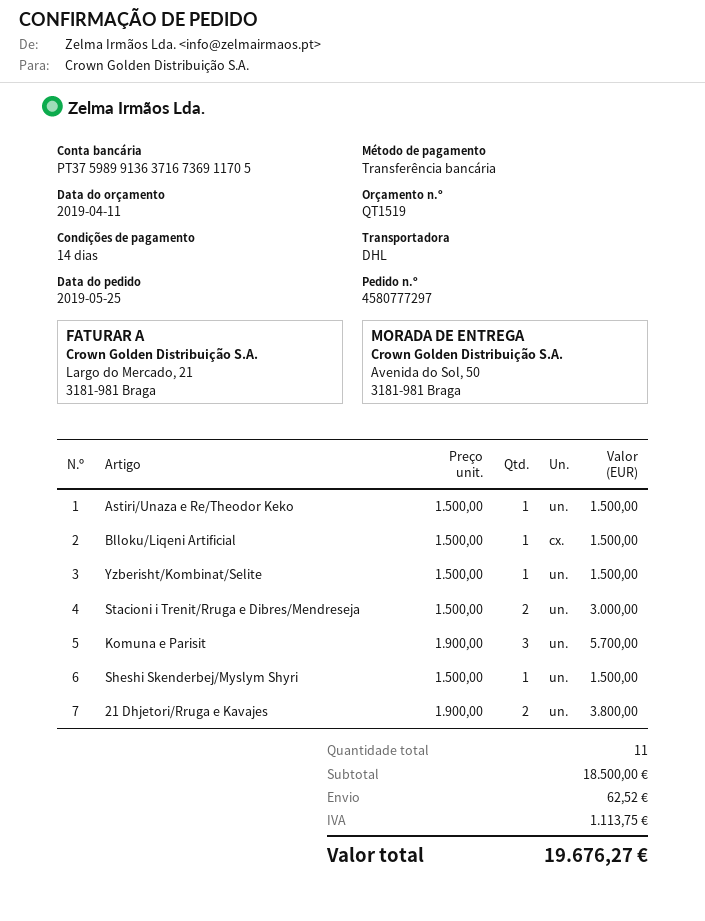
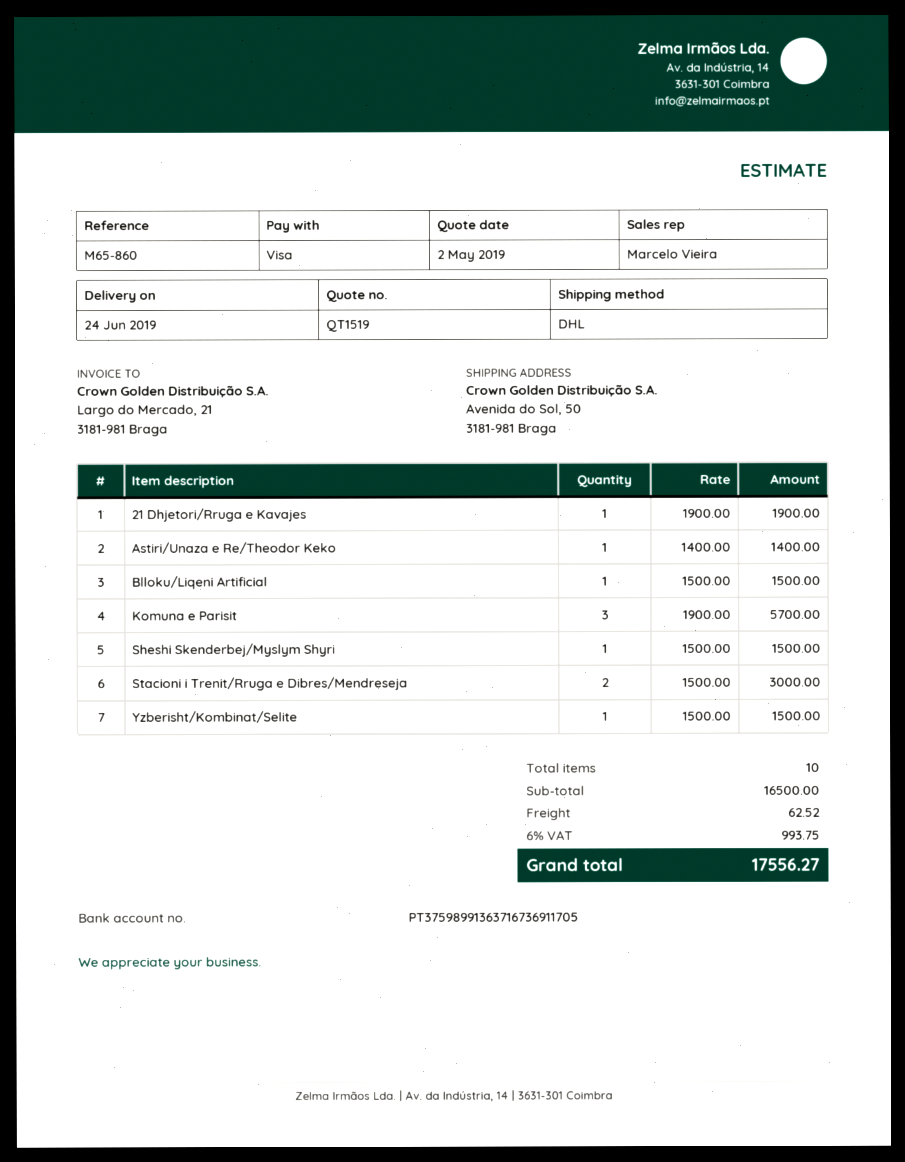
quote date: 2019-04-11 -> 2019-05-02
payment method: bank transfer -> Visa
Astiri/Unaza e Re/Theodor Keko: 1 x 1500.00 = 1500.00 -> 1 x 1400.00 = 1400.00
21 Dhjetori/Rruga e Kavajes: 2 x 1900.00 = 3800.00 -> 1 x 1900.00 = 1900.00
total quantity: 11 -> 10
subtotal: 18500.00 -> 16500.00
tax: 1113.75 -> 993.75
total: 19676.27 -> 17556.27

